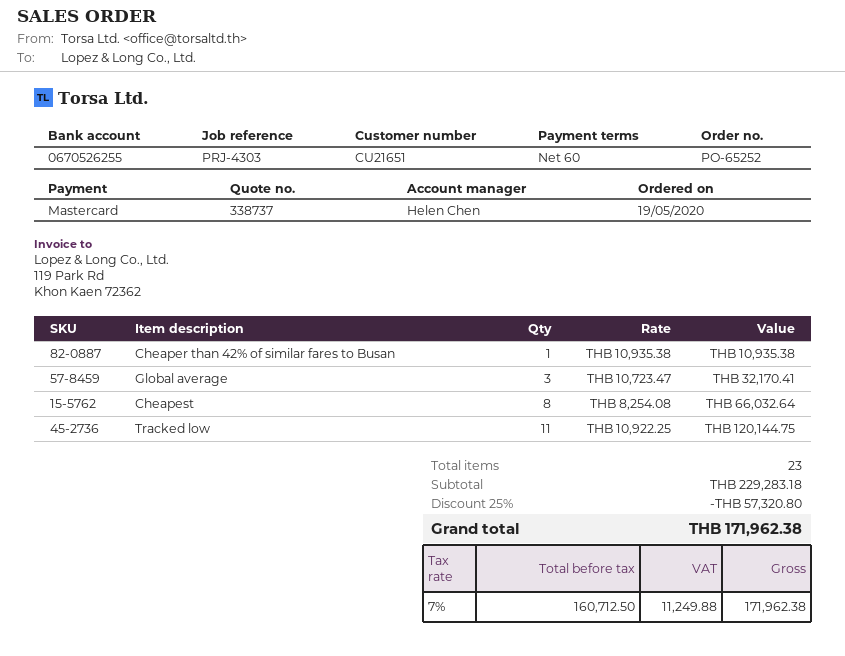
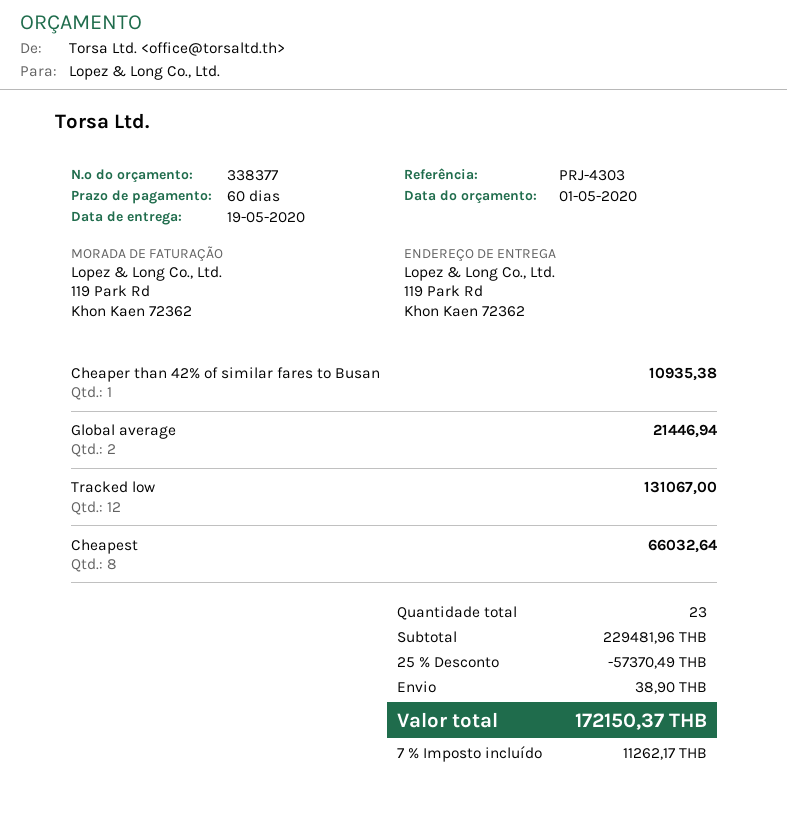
quote number: 338737 -> 338377
Global average: 3 for 32170.41 -> 2 for 21446.94
Tracked low: 11 for 120144.75 -> 12 for 131067.00
subtotal: 229283.18 -> 229481.96
discount: 25% = 57320.80 -> 25% = 57370.49
shipping: none -> 38.90
tax: 7% = 11249.88 -> 7% = 11262.17
total: 171962.38 -> 172150.37

